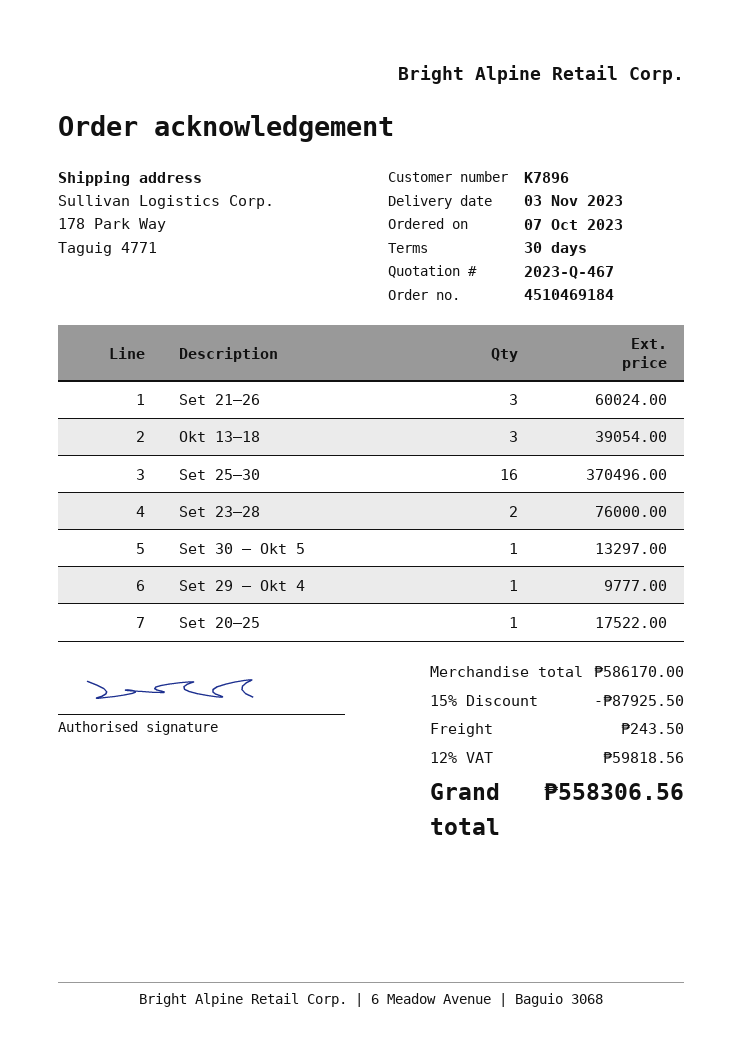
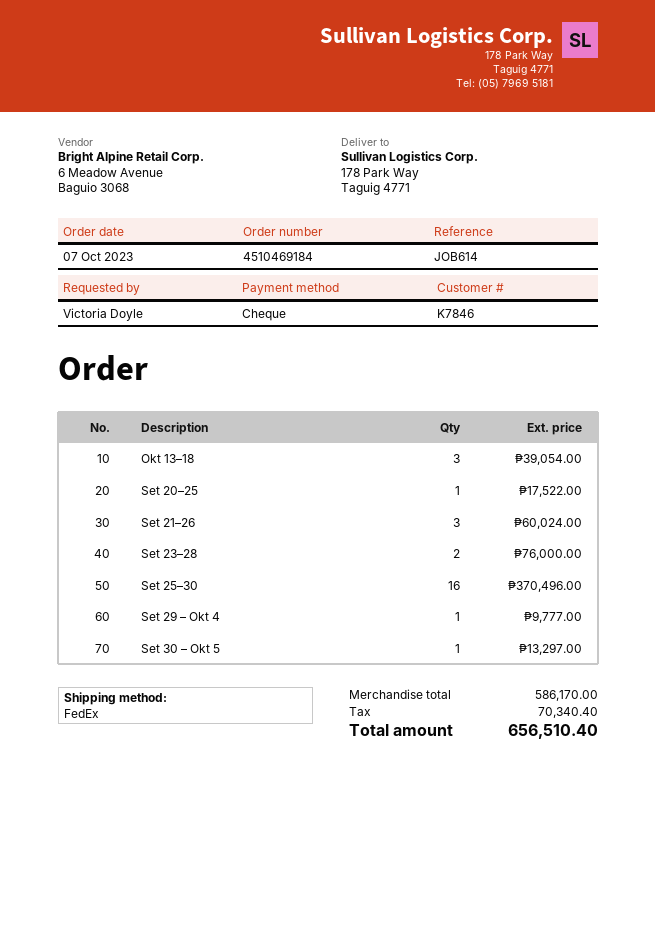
customer number: K7896 -> K7846
discount: 15% = 87925.50 -> none
shipping: 243.50 -> none
tax: 59818.56 -> 70340.40
total: 558306.56 -> 656510.40

